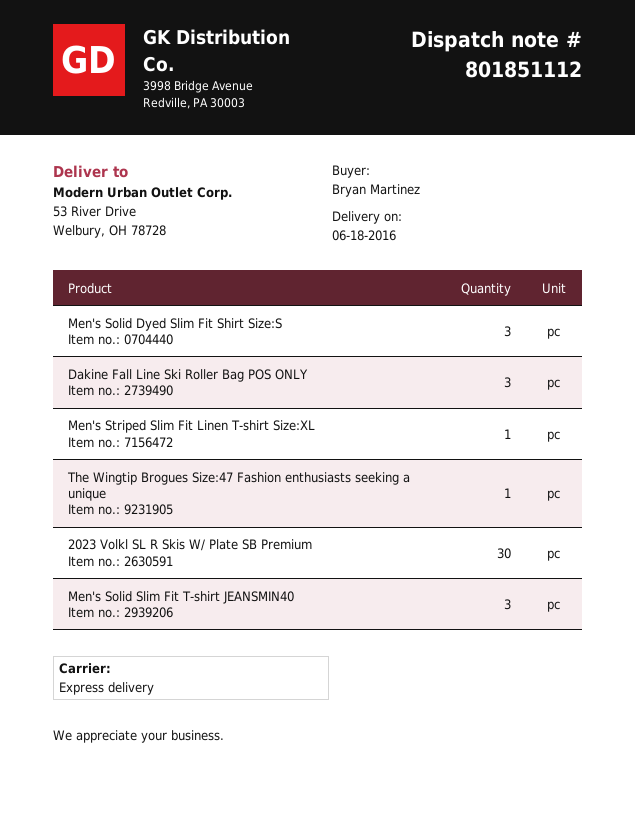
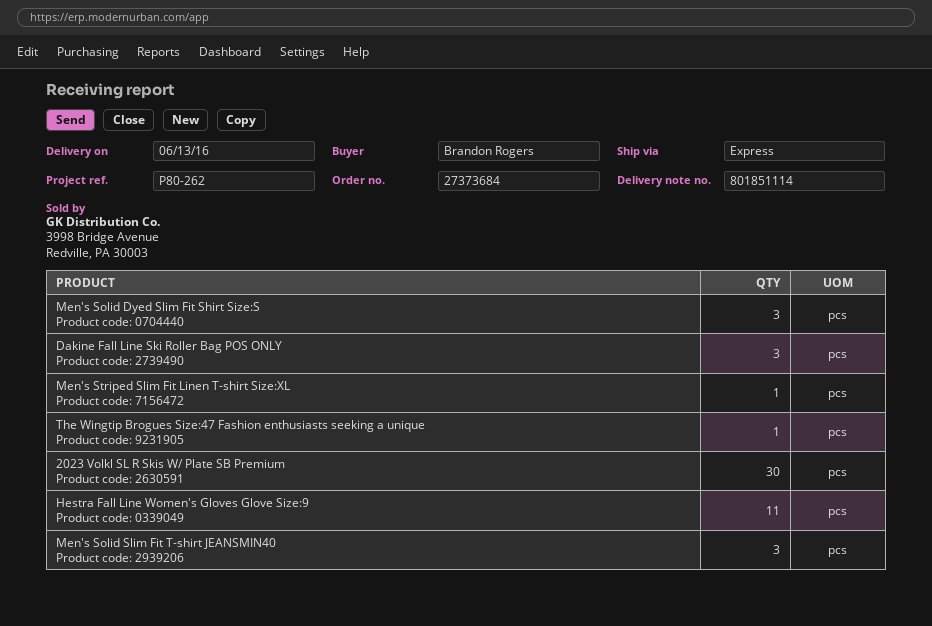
delivery note number: 801851112 -> 801851114
delivery date: 2016-06-18 -> 2016-06-13
ordered by: Bryan Martinez -> Brandon Rogers
Hestra Fall Line Women's Gloves Glove Size:9: none -> 11

